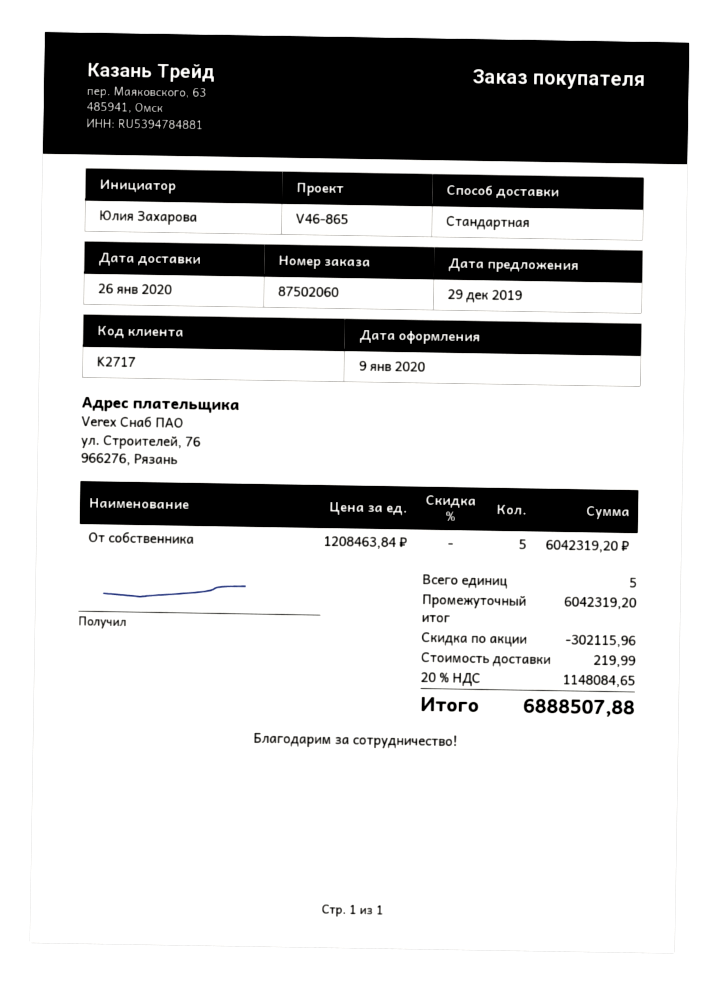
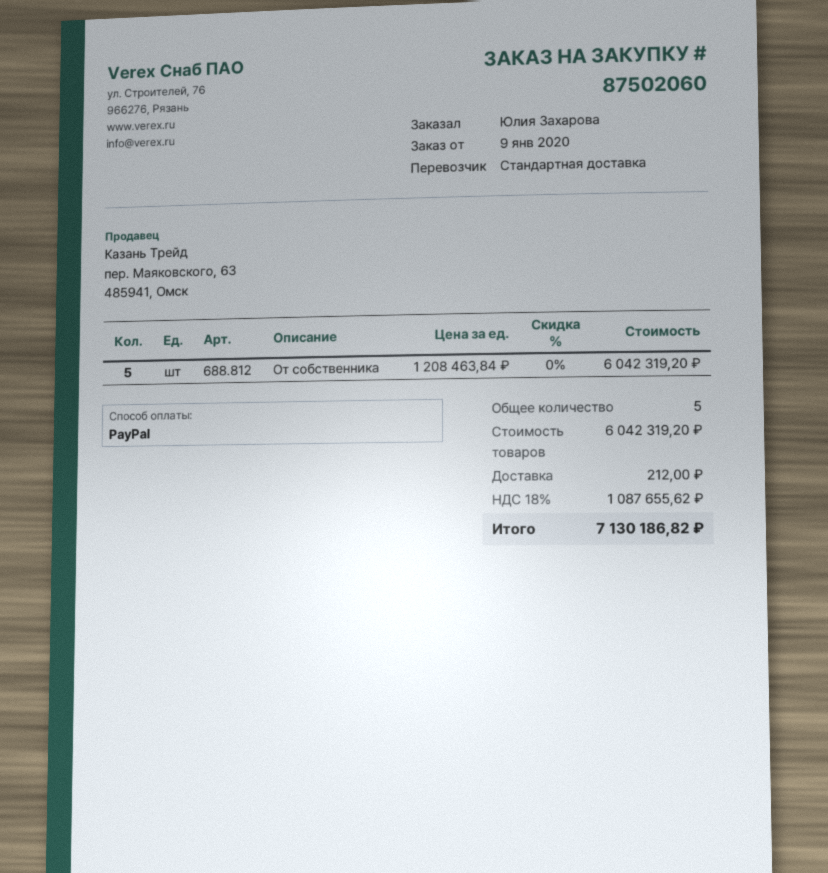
discount: 302115.96 -> none
shipping: 219.99 -> 212.00
tax: 20% = 1148084.65 -> 18% = 1087655.62
total: 6888507.88 -> 7130186.82

